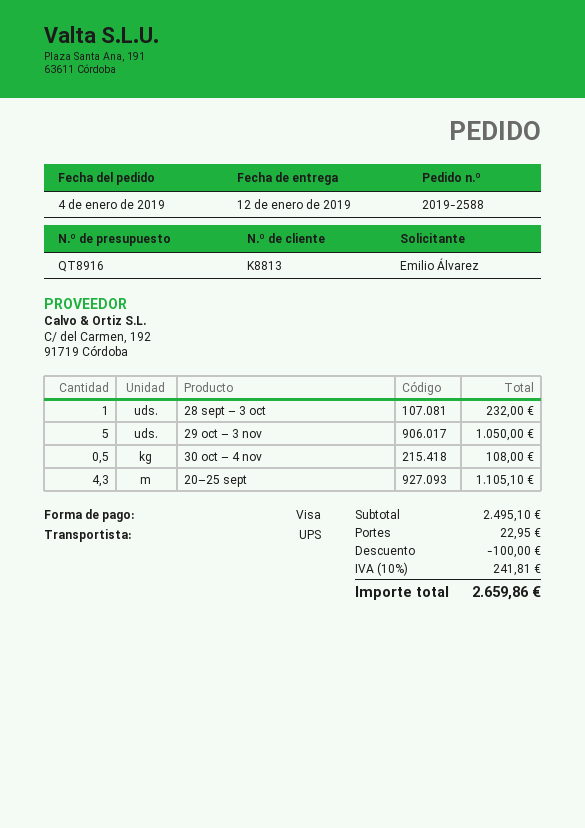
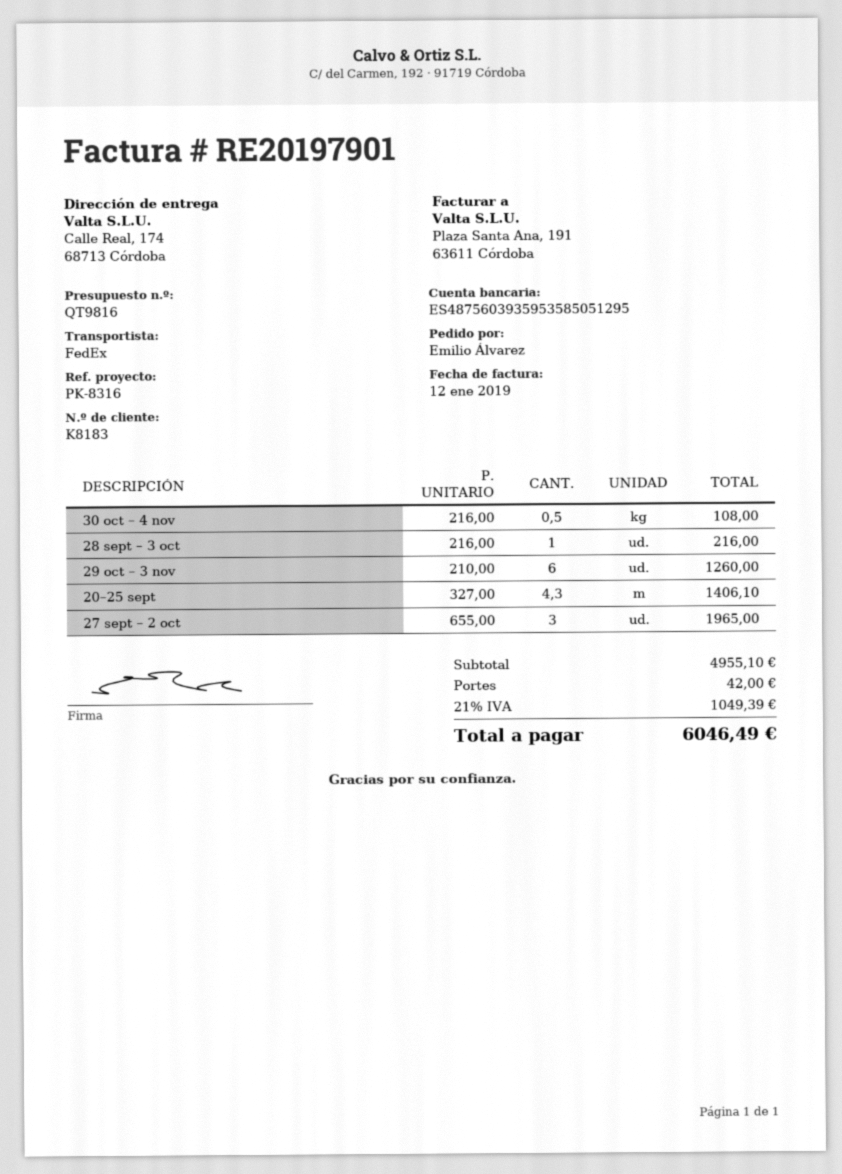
quote number: QT8916 -> QT9816
customer number: K8813 -> K8183
shipping method: UPS -> FedEx
28 sept – 3 oct: 1 for 232.00 -> 1 for 216.00
29 oct – 3 nov: 5 for 1050.00 -> 6 for 1260.00
20–25 sept: 4.3 for 1105.10 -> 4.3 for 1406.10
27 sept – 2 oct: none -> 3 for 1965.00
subtotal: 2495.10 -> 4955.10
discount: 100.00 -> none
shipping: 22.95 -> 42.00
tax: 10% = 241.81 -> 21% = 1049.39
total: 2659.86 -> 6046.49

